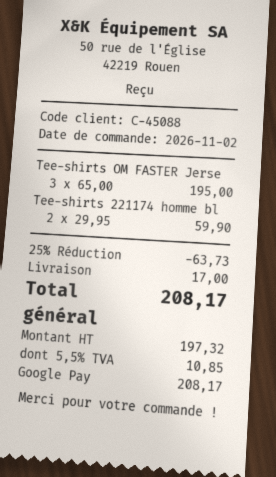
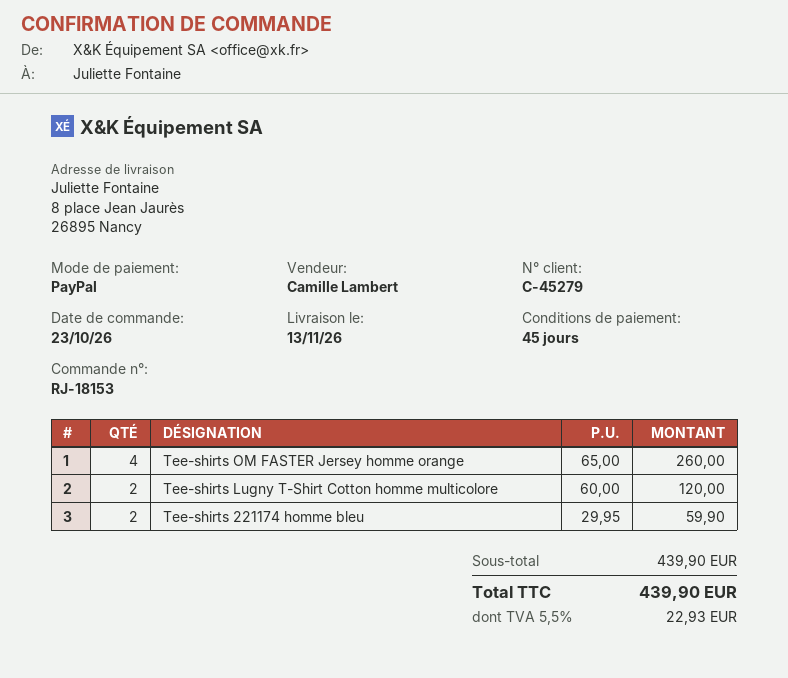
order date: 2026-11-02 -> 2026-10-23
customer number: C-45088 -> C-45279
payment method: Google Pay -> PayPal
Tee-shirts OM FASTER Jerse: 3 x 65.00 = 195.00 -> 4 x 65.00 = 260.00
Tee-shirts Lugny T-Shirt Cotton homme multicolore: none -> 2 x 60.00 = 120.00
discount: 25% = 63.73 -> none
shipping: 17.00 -> none
tax: 5.5% = 10.85 -> 5.5% = 22.93
total: 208.17 -> 439.90

